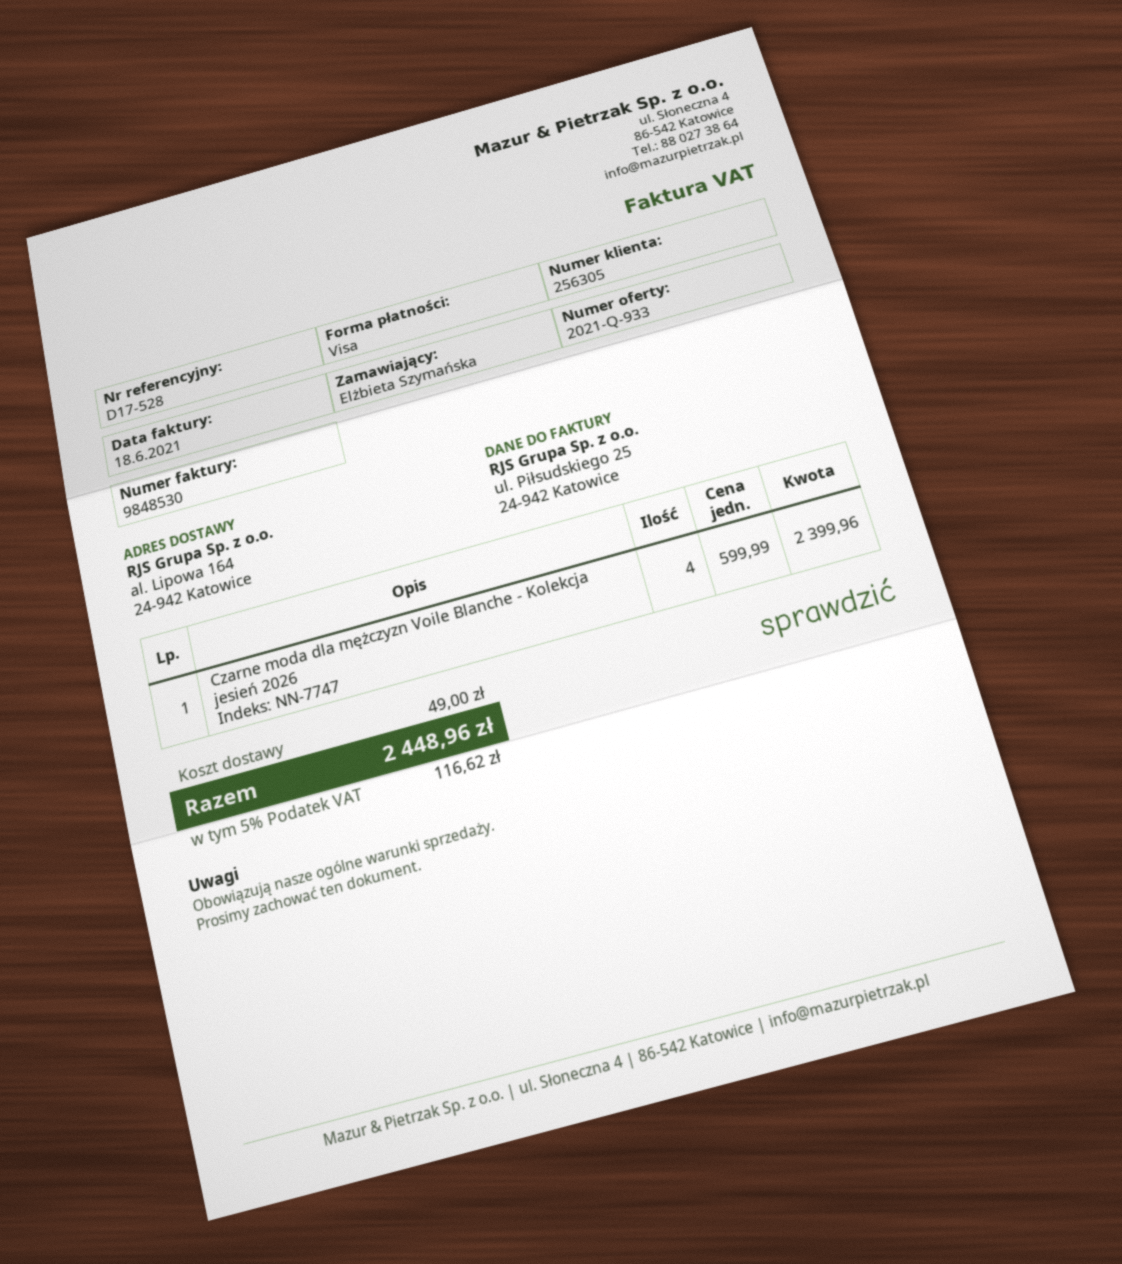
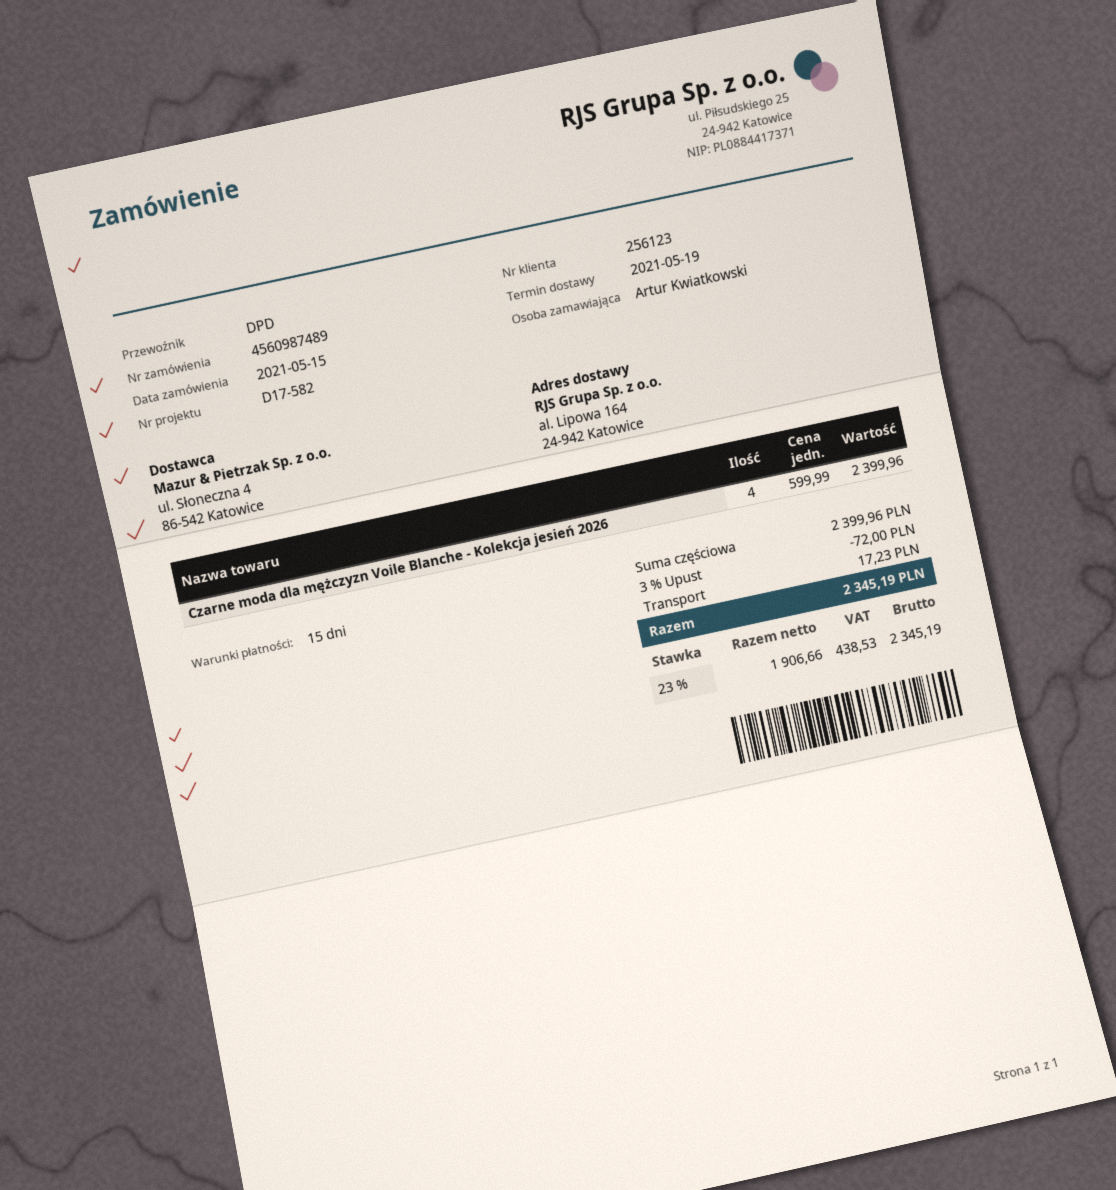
customer number: 256305 -> 256123
reference: D17-528 -> D17-582
ordered by: Elżbieta Szymańska -> Artur Kwiatkowski
discount: none -> 3% = 72.00
shipping: 49.00 -> 17.23
tax: 5% = 116.62 -> 23% = 438.53
total: 2448.96 -> 2345.19

